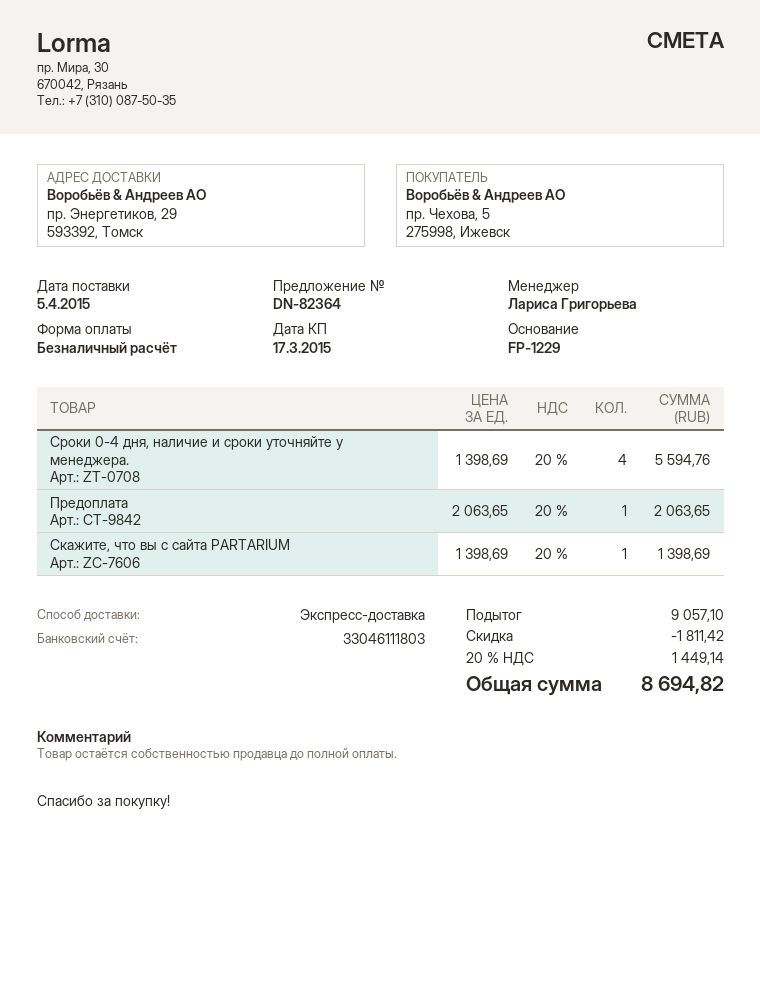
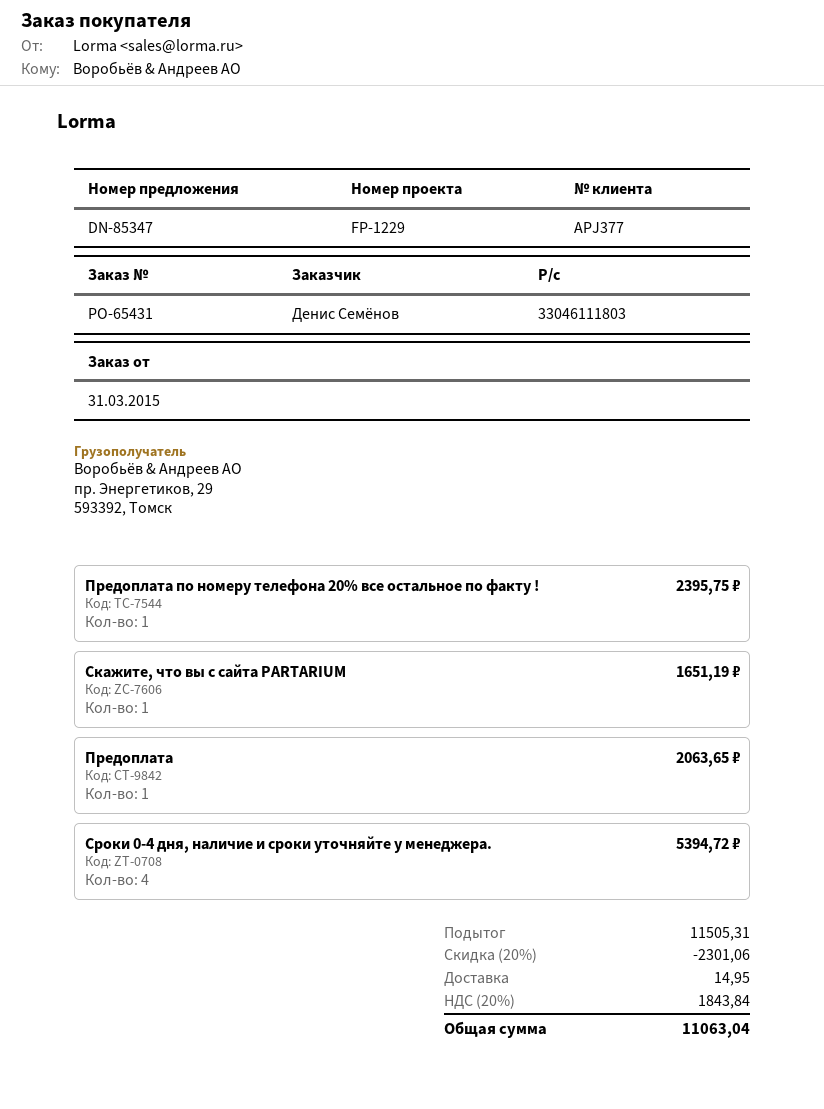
quote number: DN-82364 -> DN-85347
Сроки 0-4 дня, наличие и сроки уточняйте у менеджера.: 4 for 5594.76 -> 4 for 5394.72
Скажите, что вы с сайта PARTARIUM: 1 for 1398.69 -> 1 for 1651.19
Предоплата по номеру телефона 20% все остальное по факту !: none -> 1 for 2395.75
subtotal: 9057.10 -> 11505.31
discount: 1811.42 -> 2301.06
shipping: none -> 14.95
tax: 20% = 1449.14 -> 20% = 1843.84
total: 8694.82 -> 11063.04

